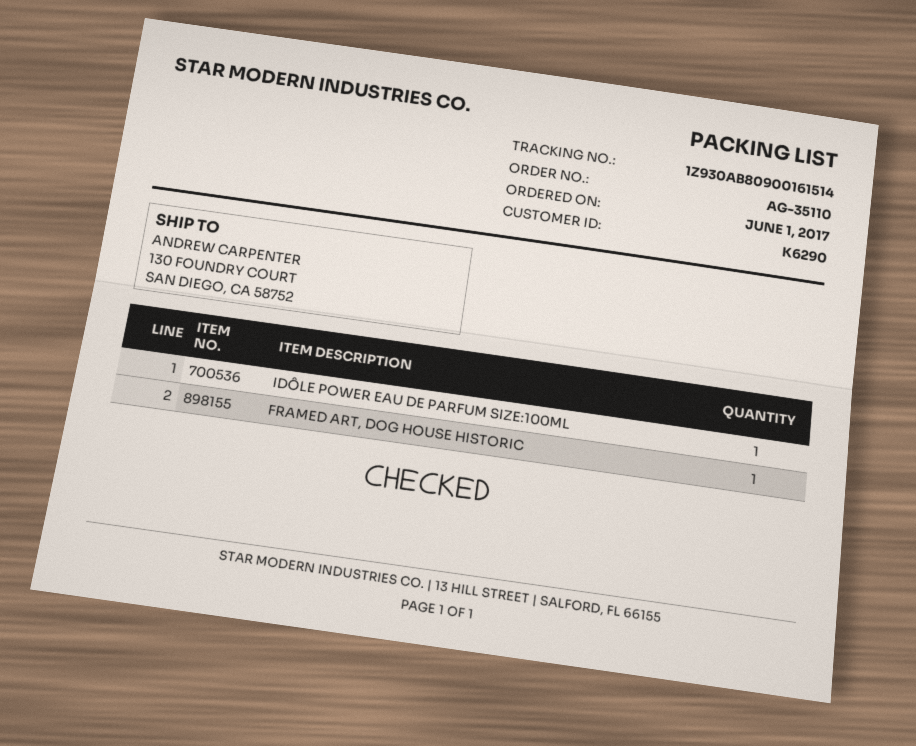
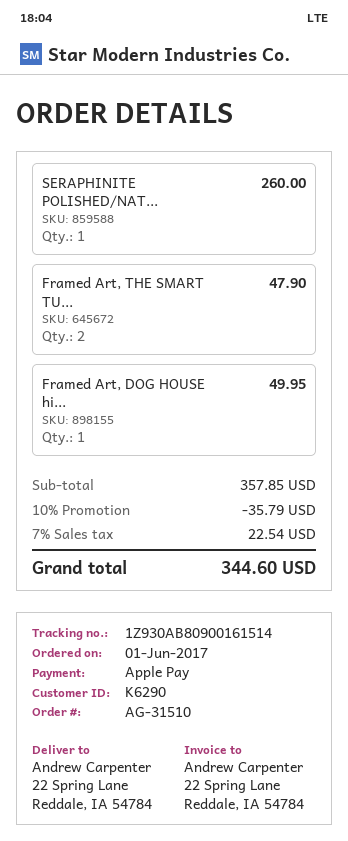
order number: AG-35110 -> AG-31510
ship to: 130 FOUNDRY COURT, SAN DIEGO, CA 58752 -> 22 Spring Lane, Reddale, IA 54784
IDÔLE POWER EAU DE PARFUM SIZE:100ML: 1 -> none
SERAPHINITE POLISHED/NAT...: none -> 1
Framed Art, THE SMART TU...: none -> 2

